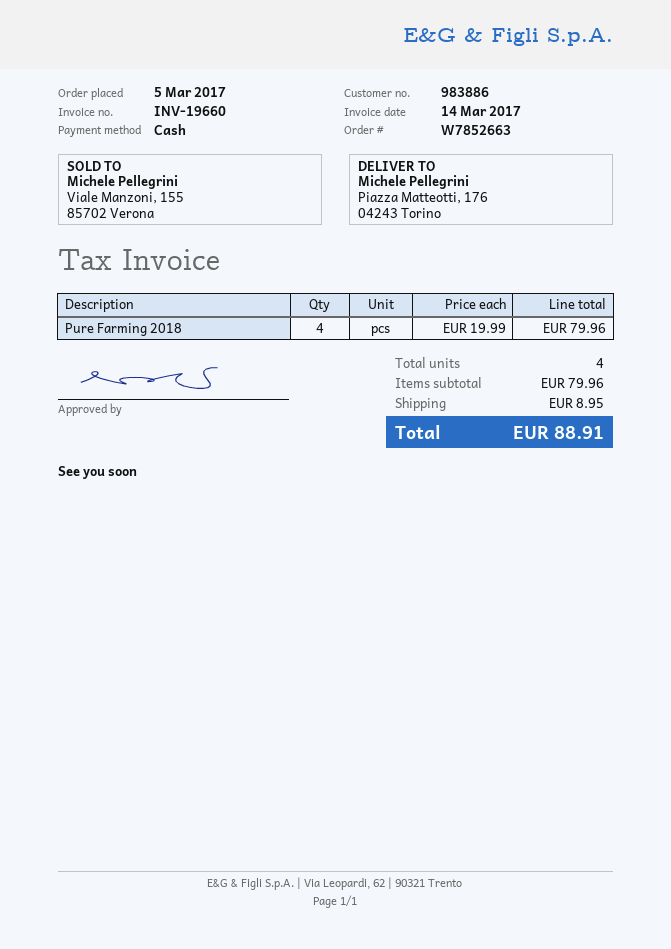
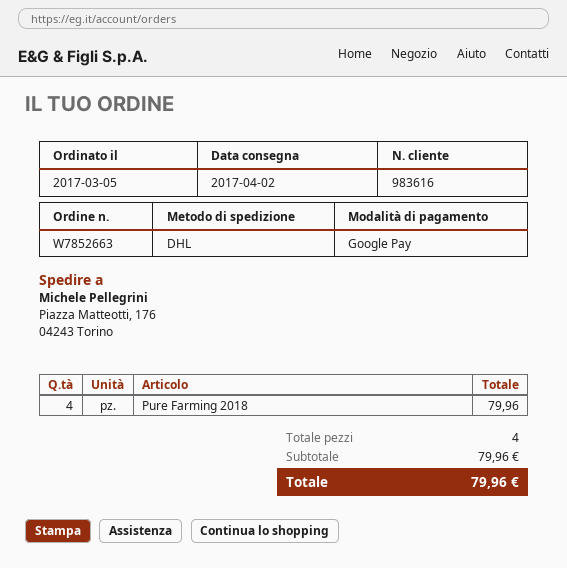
customer number: 983886 -> 983616
payment method: cash -> Google Pay
shipping: 8.95 -> none
total: 88.91 -> 79.96

